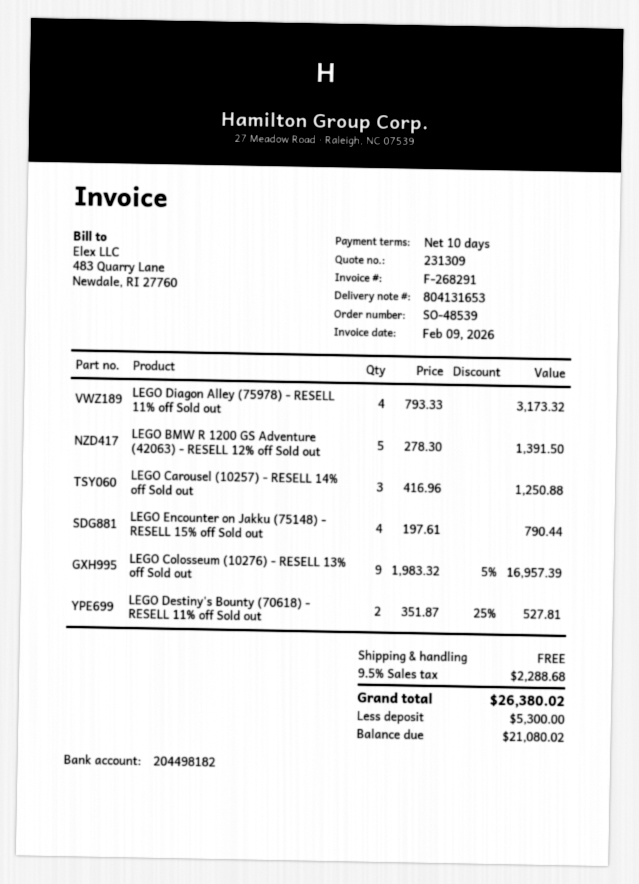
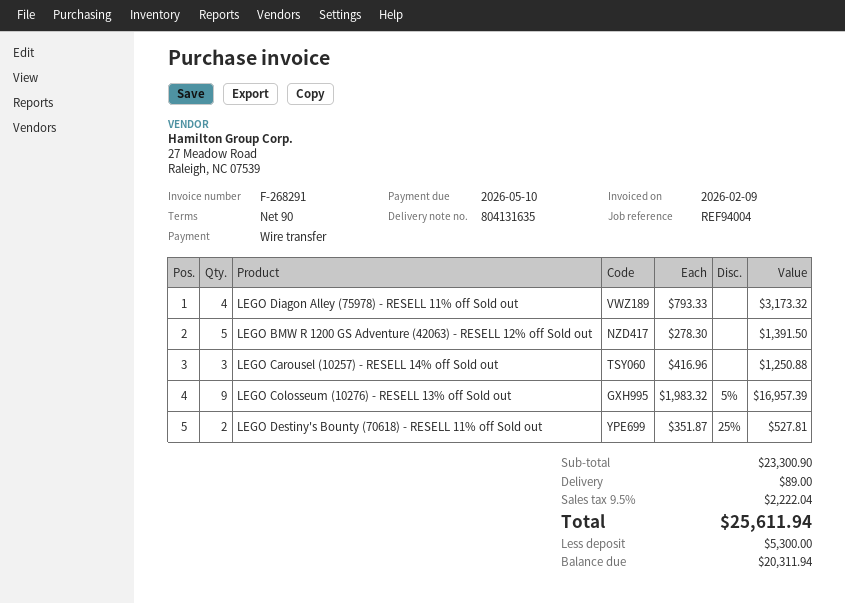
delivery note number: 804131653 -> 804131635
payment terms: 10 days -> 90 days
LEGO Encounter on Jakku (75148) - RESELL 15% off Sold out: 4 x 197.61 = 790.44 -> none
shipping: 0.00 -> 89.00
tax: 9.5% = 2288.68 -> 9.5% = 2222.04
total: 26380.02 -> 25611.94
balance: 21080.02 -> 20311.94

